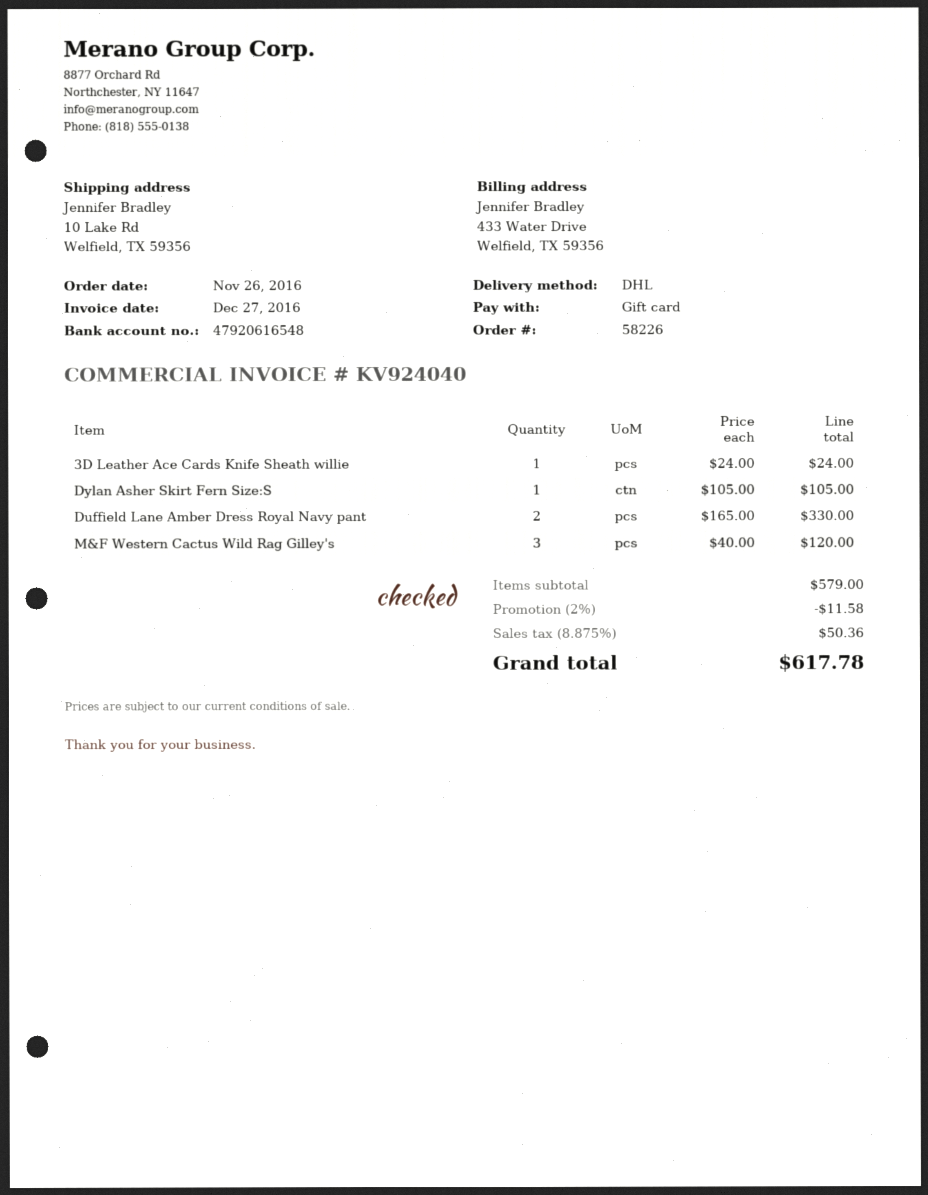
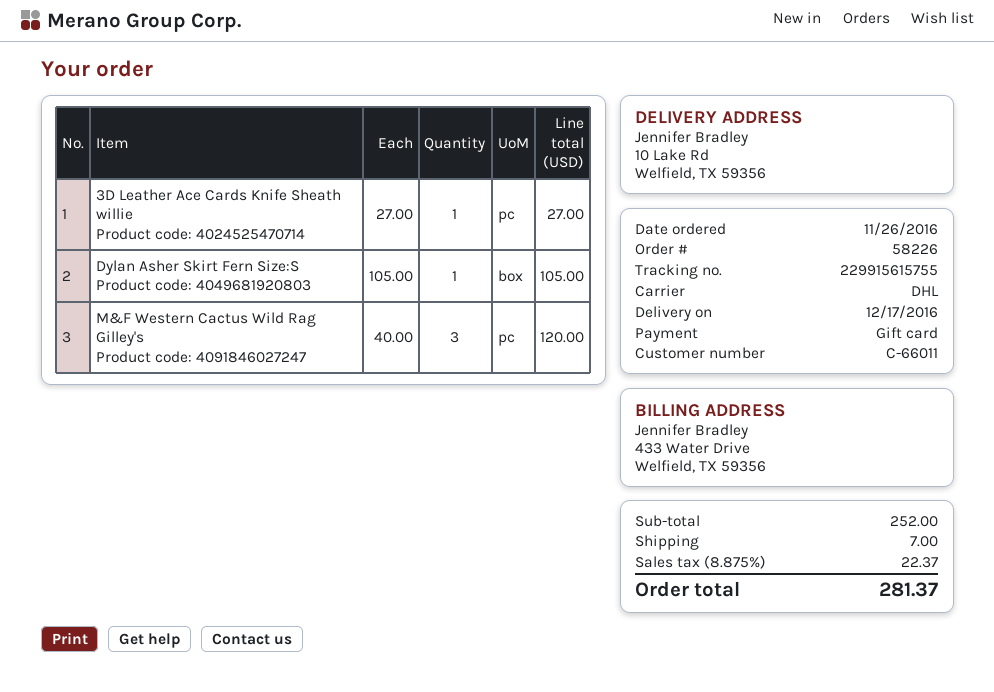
3D Leather Ace Cards Knife Sheath willie: 1 x 24.00 = 24.00 -> 1 x 27.00 = 27.00
Duffield Lane Amber Dress Royal Navy pant: 2 x 165.00 = 330.00 -> none
subtotal: 579.00 -> 252.00
discount: 2% = 11.58 -> none
shipping: none -> 7.00
tax: 8.875% = 50.36 -> 8.875% = 22.37
total: 617.78 -> 281.37

